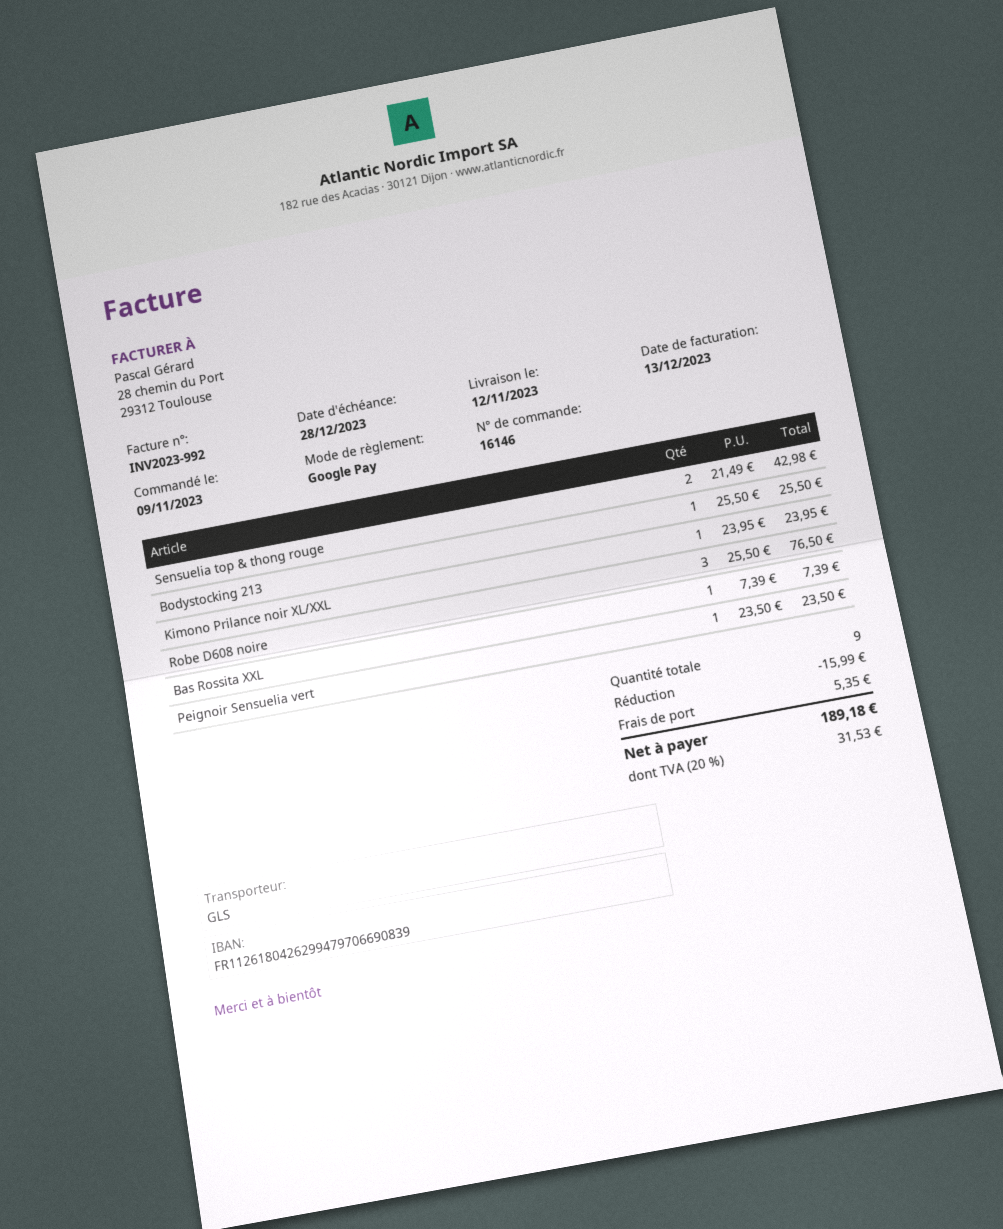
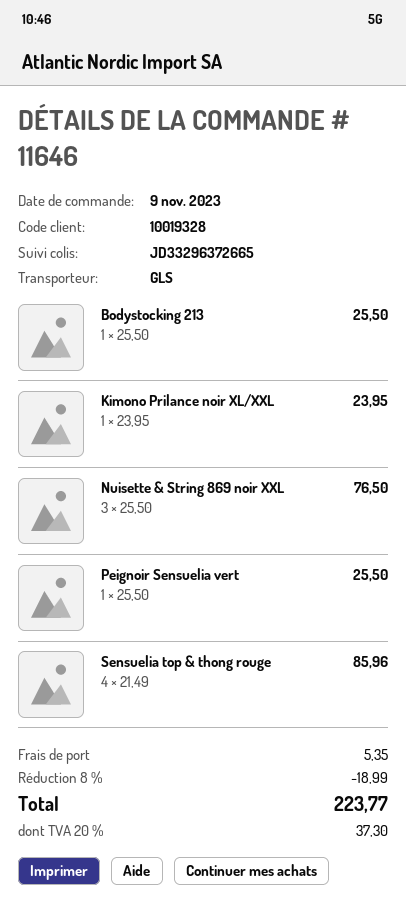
order number: 16146 -> 11646
Sensuelia top & thong rouge: 2 x 21.49 = 42.98 -> 4 x 21.49 = 85.96
Robe D608 noire: 3 x 25.50 = 76.50 -> none
Bas Rossita XXL: 1 x 7.39 = 7.39 -> none
Peignoir Sensuelia vert: 1 x 23.50 = 23.50 -> 1 x 25.50 = 25.50
Nuisette & String 869 noir XXL: none -> 3 x 25.50 = 76.50
discount: 15.99 -> 18.99
tax: 20% = 31.53 -> 20% = 37.30
total: 189.18 -> 223.77

